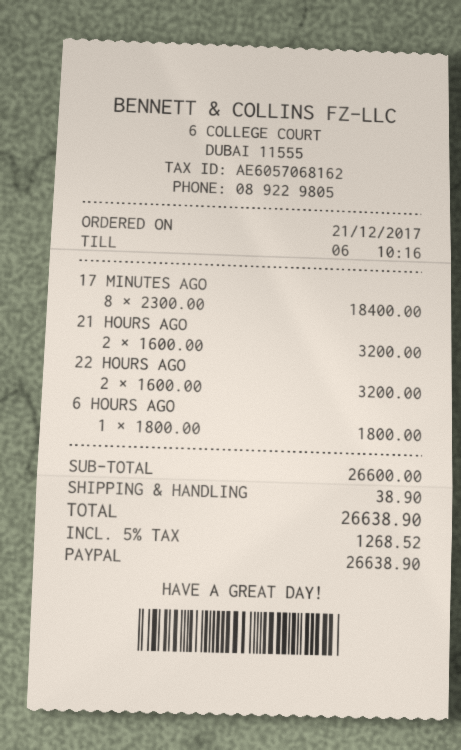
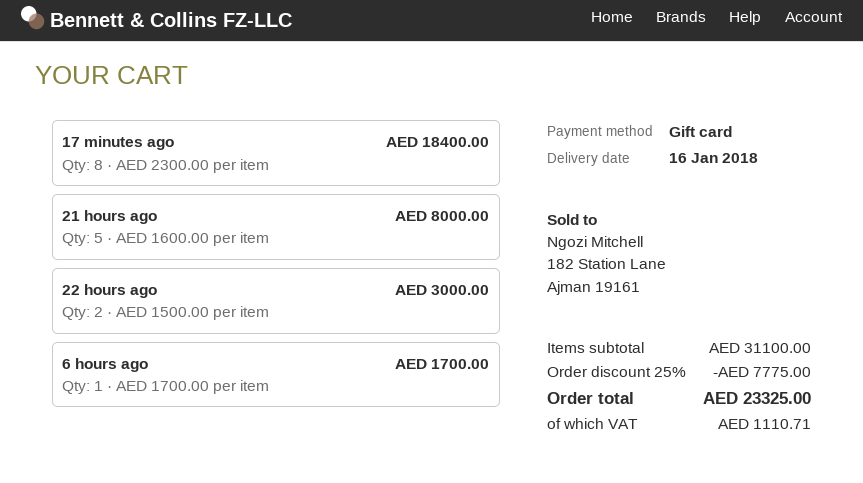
payment method: PayPal -> gift card
21 HOURS AGO: 2 x 1600.00 = 3200.00 -> 5 x 1600.00 = 8000.00
22 HOURS AGO: 2 x 1600.00 = 3200.00 -> 2 x 1500.00 = 3000.00
6 HOURS AGO: 1 x 1800.00 = 1800.00 -> 1 x 1700.00 = 1700.00
subtotal: 26600.00 -> 31100.00
discount: none -> 25% = 7775.00
shipping: 38.90 -> none
tax: 1268.52 -> 1110.71
total: 26638.90 -> 23325.00

